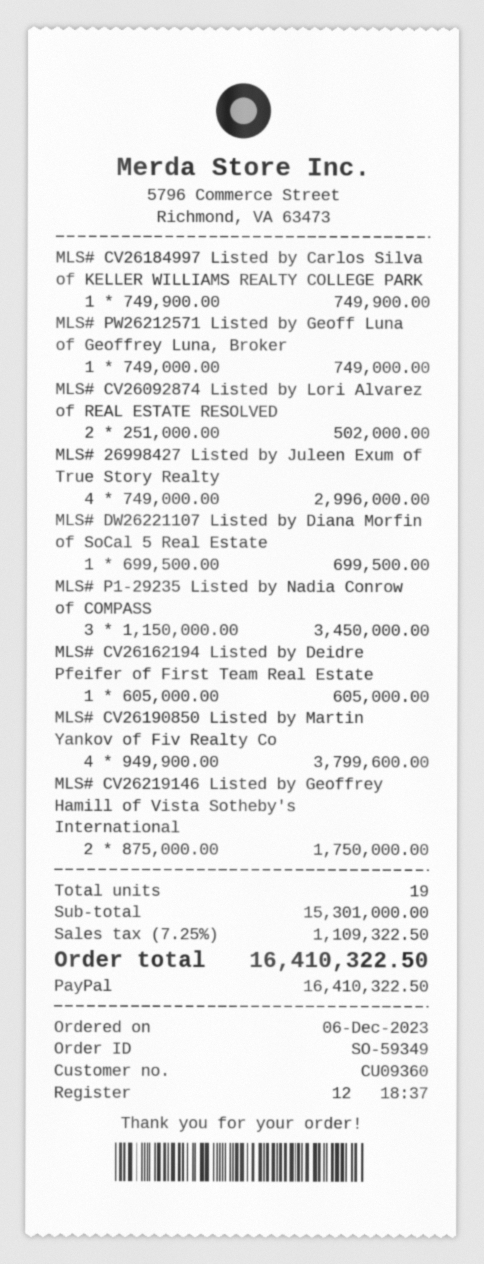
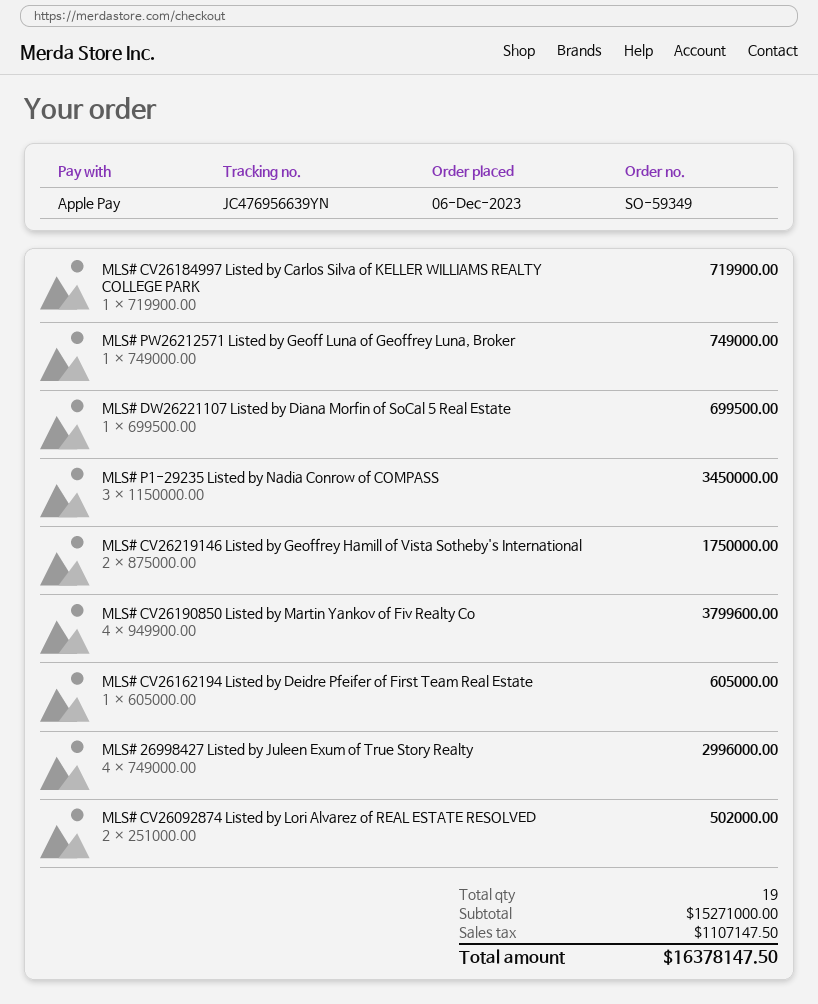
payment method: PayPal -> Apple Pay
MLS# CV26184997 Listed by Carlos Silva of KELLER WILLIAMS REALTY COLLEGE PARK: 1 x 749900.00 = 749900.00 -> 1 x 719900.00 = 719900.00
subtotal: 15301000.00 -> 15271000.00
tax: 1109322.50 -> 1107147.50
total: 16410322.50 -> 16378147.50

